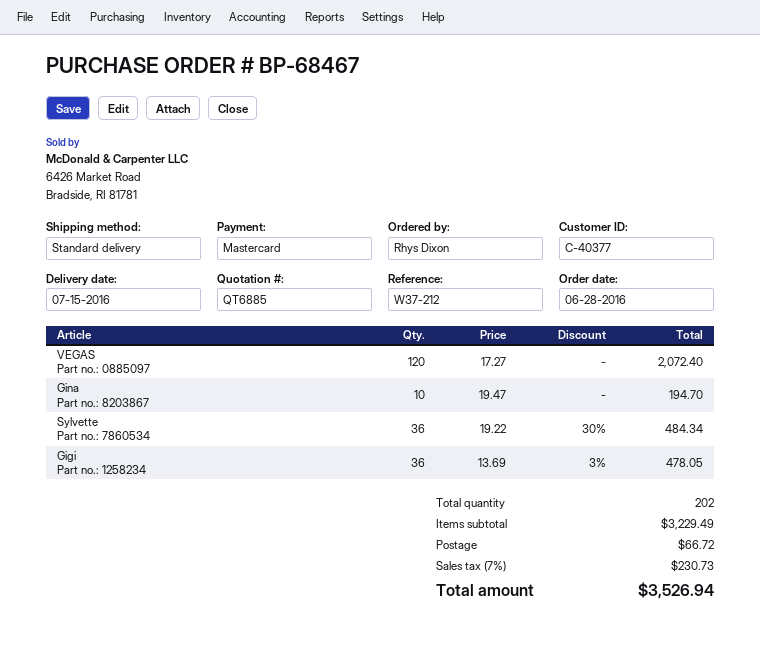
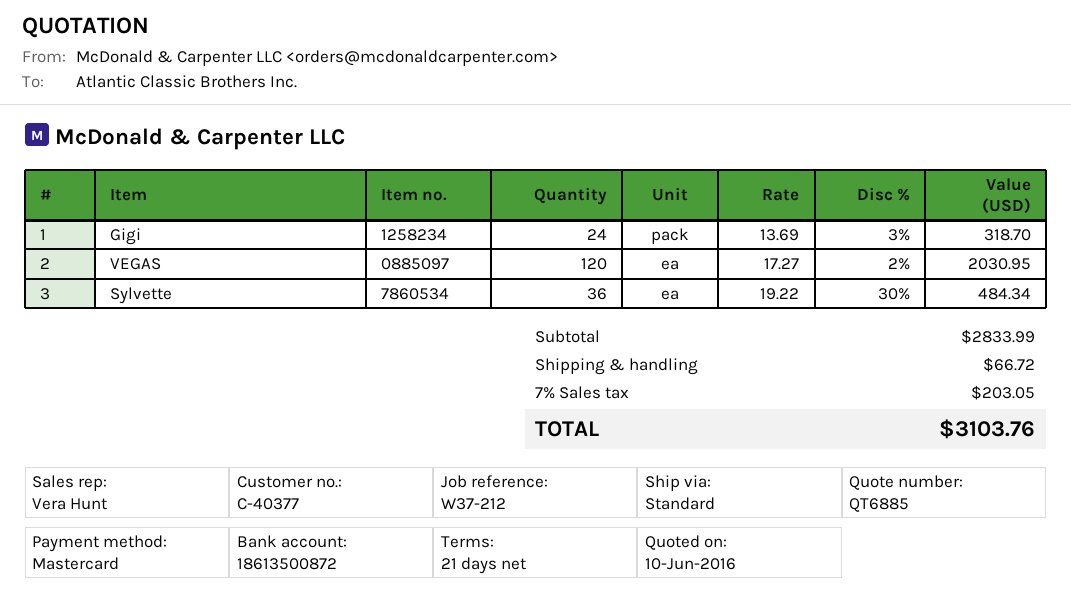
VEGAS: 120 x 17.27 = 2072.40 -> 120 x 17.27 - 2% = 2030.95
Gina: 10 x 19.47 = 194.70 -> none
Gigi: 36 x 13.69 - 3% = 478.05 -> 24 x 13.69 - 3% = 318.70
subtotal: 3229.49 -> 2833.99
tax: 7% = 230.73 -> 7% = 203.05
total: 3526.94 -> 3103.76

